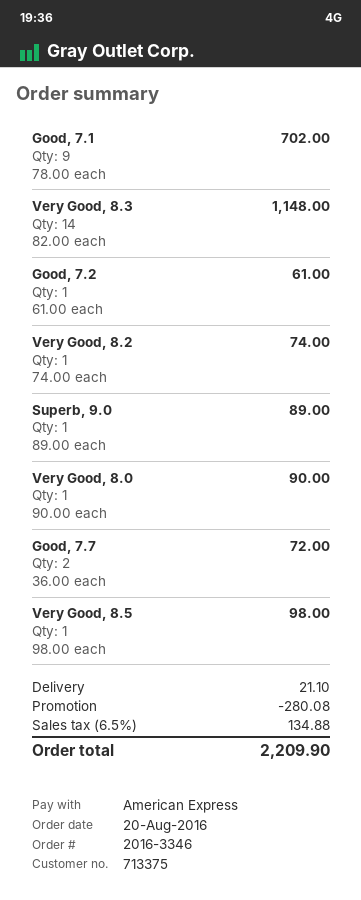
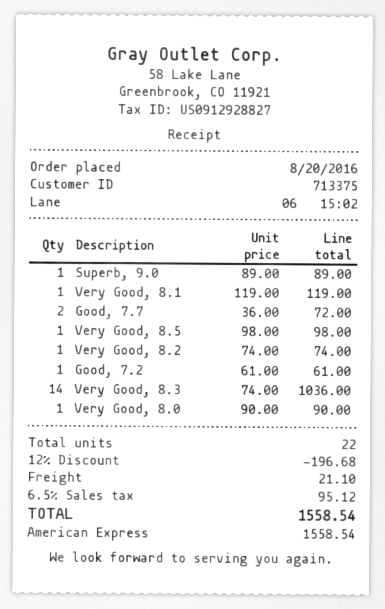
Good, 7.1: 9 x 78.00 = 702.00 -> none
Very Good, 8.3: 14 x 82.00 = 1148.00 -> 14 x 74.00 = 1036.00
Very Good, 8.1: none -> 1 x 119.00 = 119.00
discount: 280.08 -> 196.68
tax: 6.5% = 134.88 -> 6.5% = 95.12
total: 2209.90 -> 1558.54

